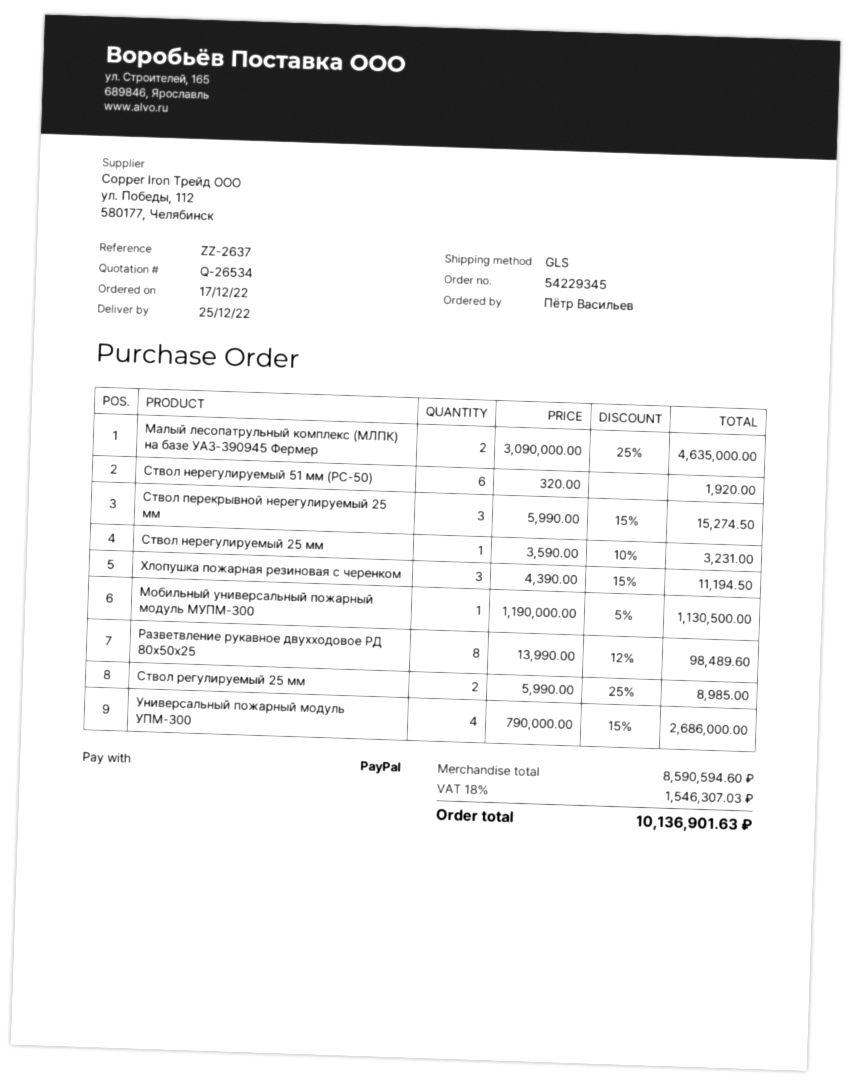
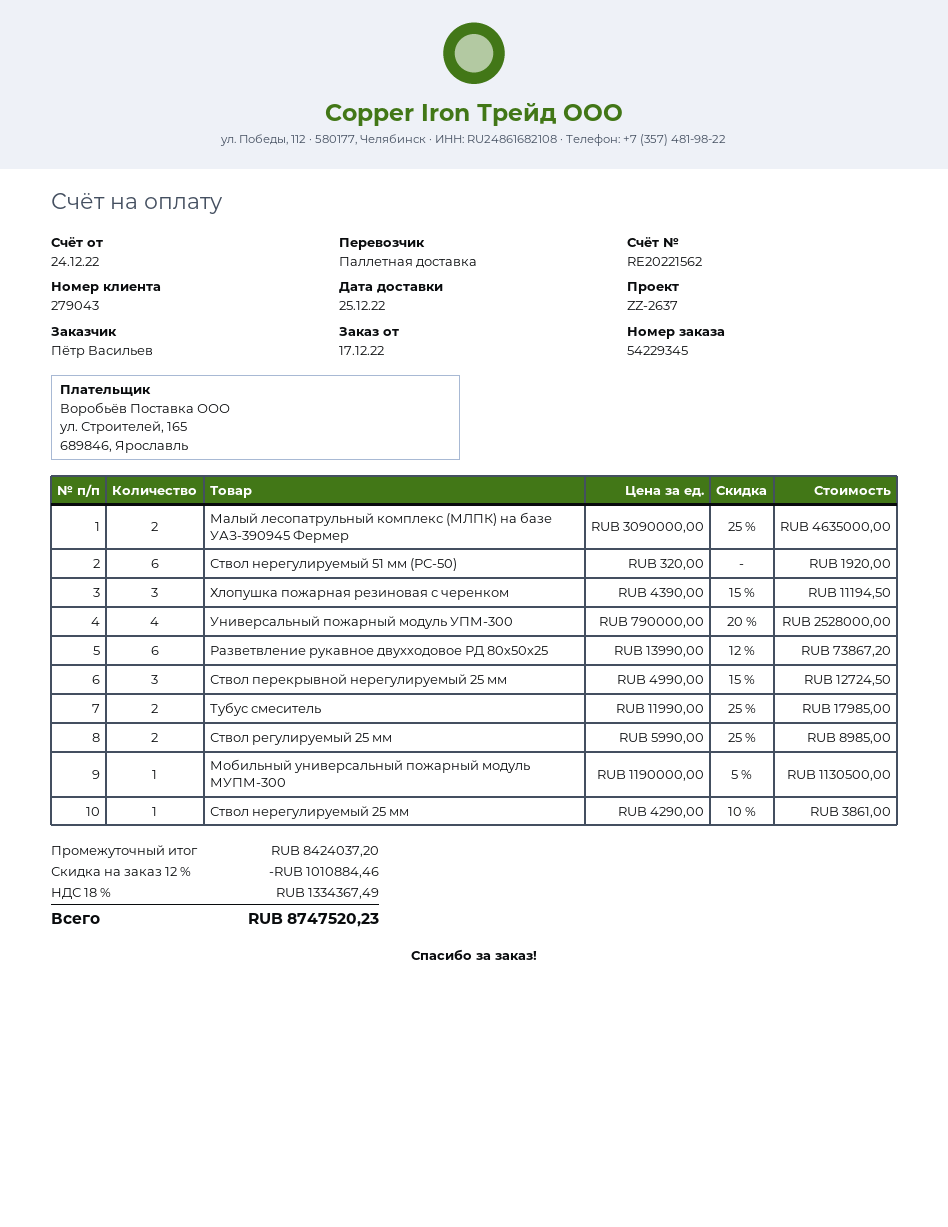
shipping method: GLS -> pallet freight
Ствол перекрывной нерегулируемый 25 мм: 3 x 5990.00 - 15% = 15274.50 -> 3 x 4990.00 - 15% = 12724.50
Ствол нерегулируемый 25 мм: 1 x 3590.00 - 10% = 3231.00 -> 1 x 4290.00 - 10% = 3861.00
Разветвление рукавное двухходовое РД 80х50х25: 8 x 13990.00 - 12% = 98489.60 -> 6 x 13990.00 - 12% = 73867.20
Универсальный пожарный модуль УПМ-300: 4 x 790000.00 - 15% = 2686000.00 -> 4 x 790000.00 - 20% = 2528000.00
Тубус смеситель: none -> 2 x 11990.00 - 25% = 17985.00
subtotal: 8590594.60 -> 8424037.20
discount: none -> 12% = 1010884.46
tax: 18% = 1546307.03 -> 18% = 1334367.49
total: 10136901.63 -> 8747520.23

